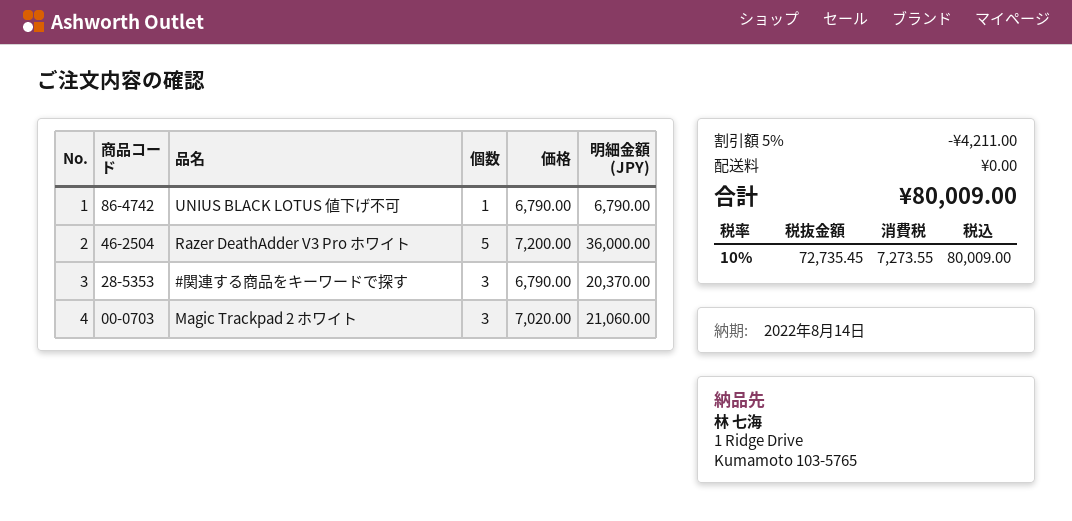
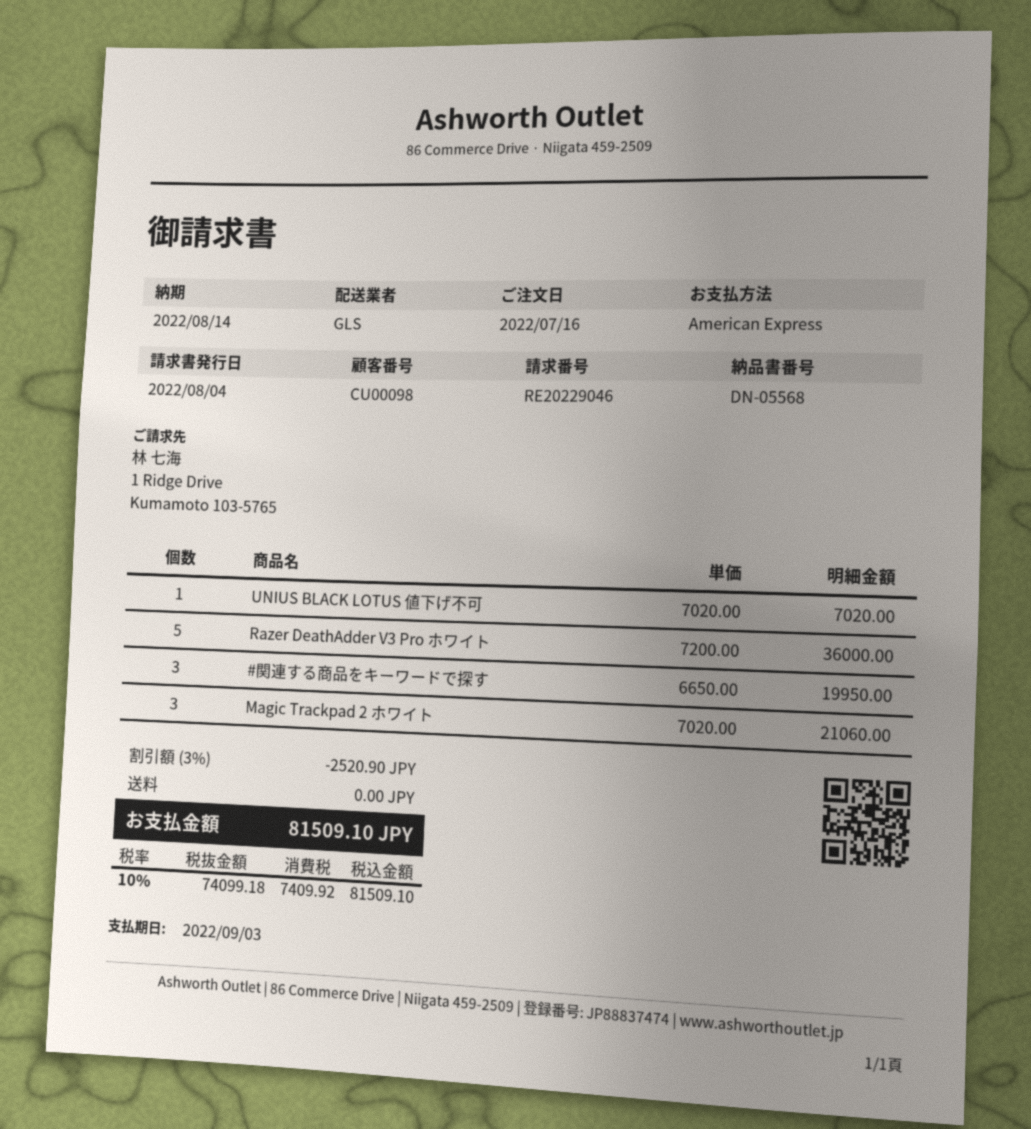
UNIUS BLACK LOTUS 値下げ不可: 1 x 6790.00 = 6790.00 -> 1 x 7020.00 = 7020.00
#関連する商品をキーワードで探す: 3 x 6790.00 = 20370.00 -> 3 x 6650.00 = 19950.00
discount: 5% = 4211.00 -> 3% = 2520.90
net: 72735.45 -> 74099.18
tax: 10% = 7273.55 -> 10% = 7409.92
total: 80009.00 -> 81509.10

